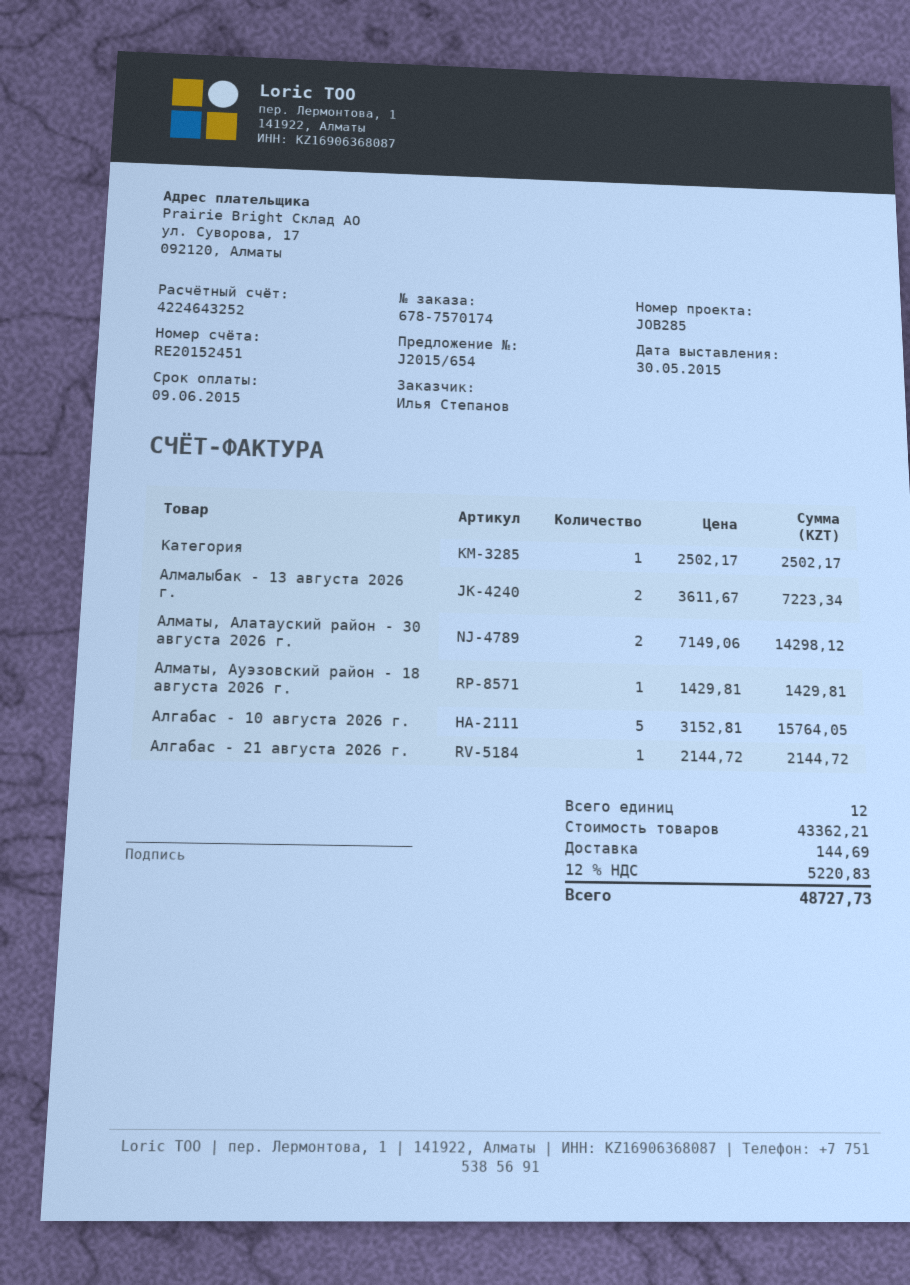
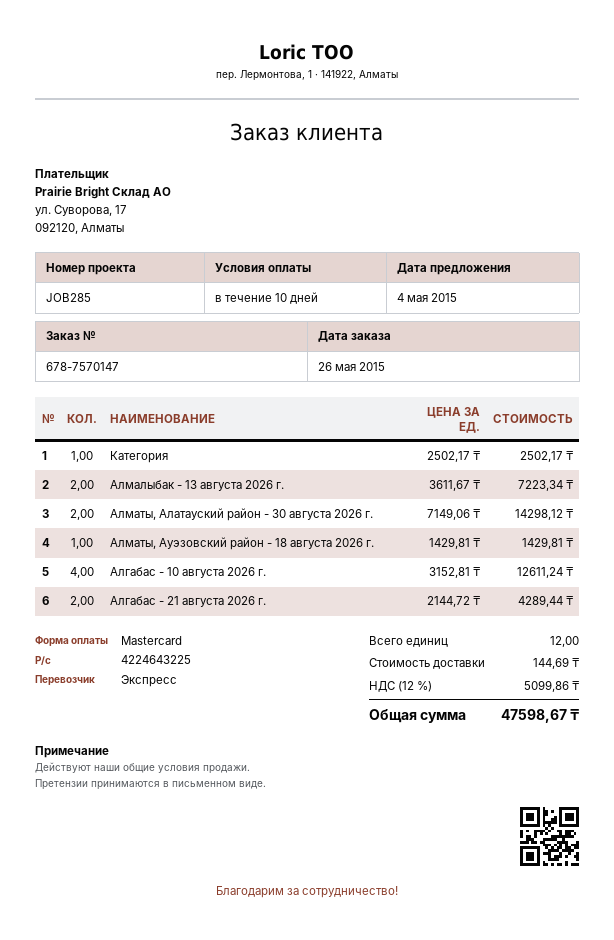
order number: 678-7570174 -> 678-7570147
bank account: 4224643252 -> 4224643225
Алгабас - 10 августа 2026 г.: 5 x 3152.81 = 15764.05 -> 4 x 3152.81 = 12611.24
Алгабас - 21 августа 2026 г.: 1 x 2144.72 = 2144.72 -> 2 x 2144.72 = 4289.44
tax: 12% = 5220.83 -> 12% = 5099.86
total: 48727.73 -> 47598.67

